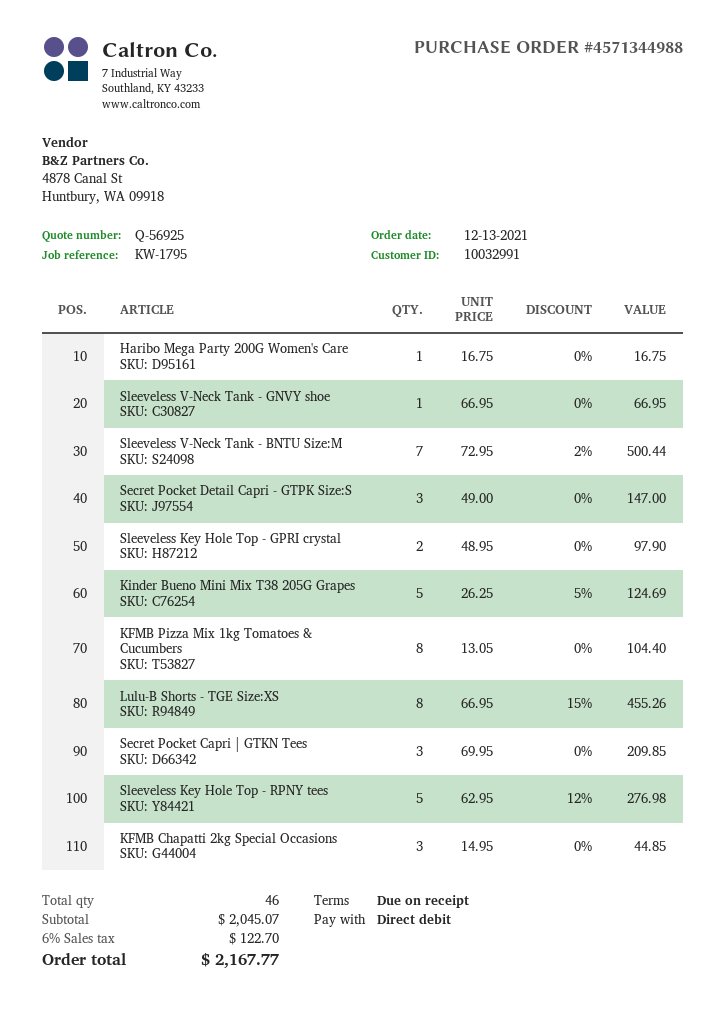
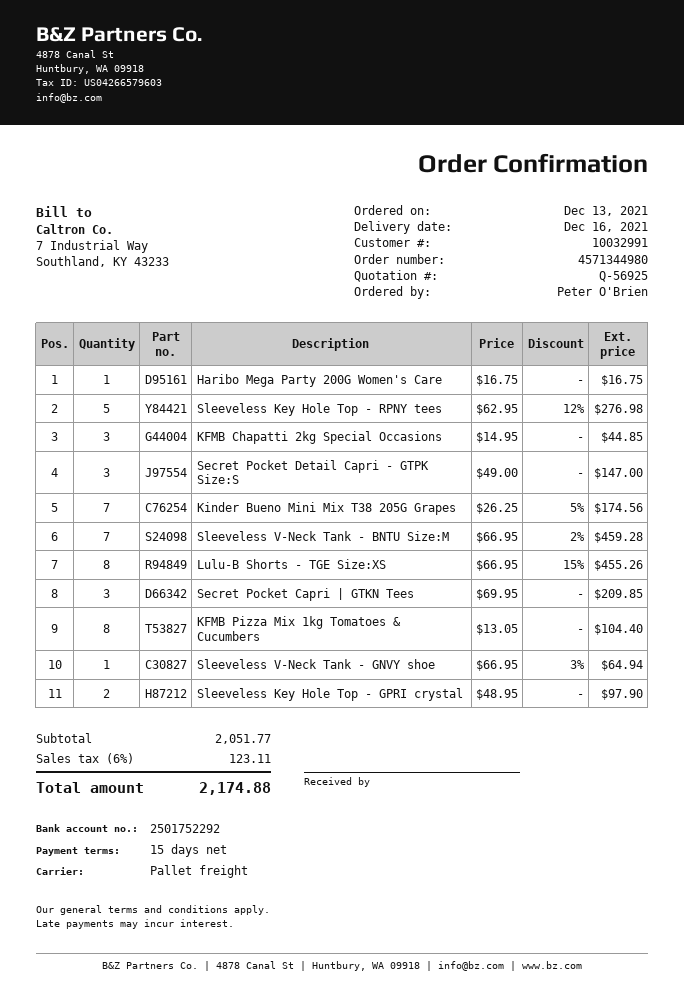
order number: 4571344988 -> 4571344980
payment terms: on receipt -> 15 days
Sleeveless V-Neck Tank - GNVY shoe: 1 x 66.95 = 66.95 -> 1 x 66.95 - 3% = 64.94
Sleeveless V-Neck Tank - BNTU Size:M: 7 x 72.95 - 2% = 500.44 -> 7 x 66.95 - 2% = 459.28
Kinder Bueno Mini Mix T38 205G Grapes: 5 x 26.25 - 5% = 124.69 -> 7 x 26.25 - 5% = 174.56
subtotal: 2045.07 -> 2051.77
tax: 6% = 122.70 -> 6% = 123.11
total: 2167.77 -> 2174.88

